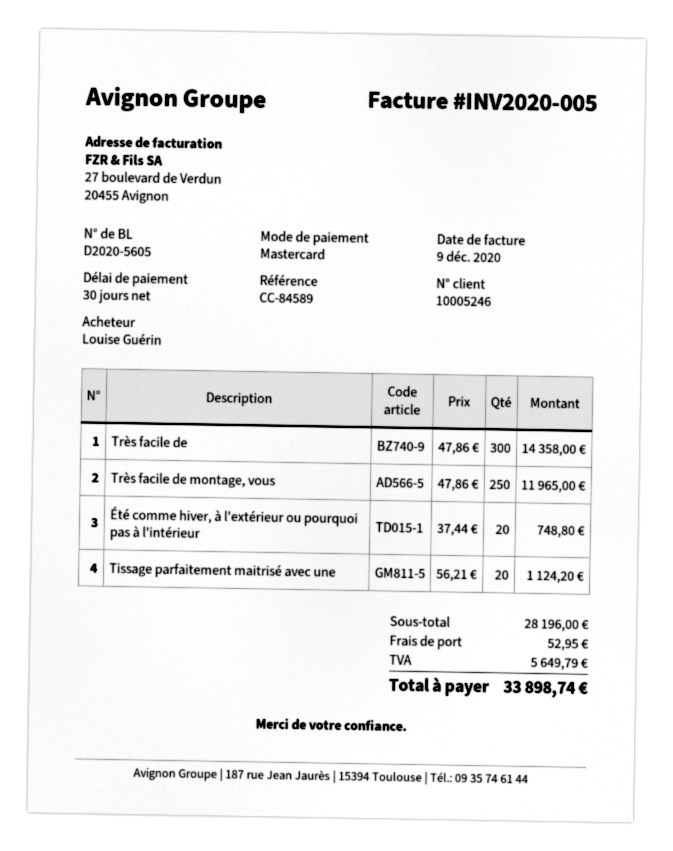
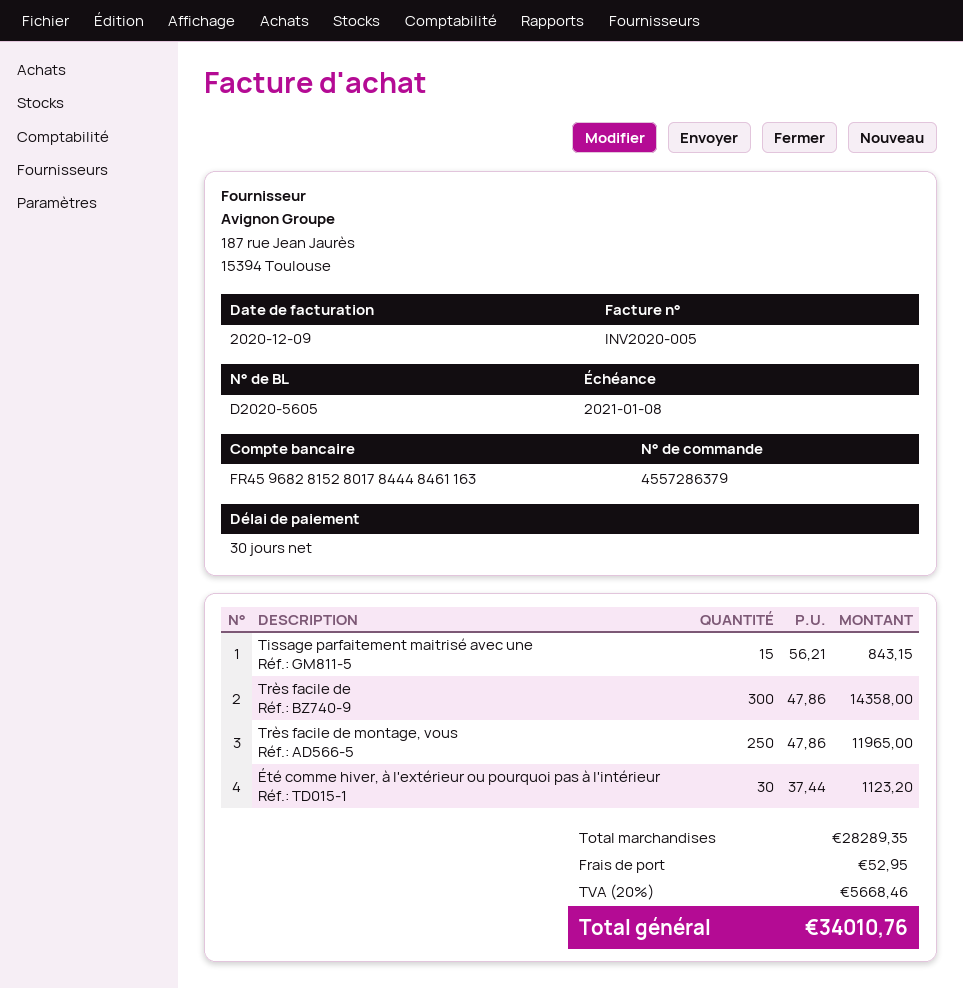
Été comme hiver, à l'extérieur ou pourquoi pas à l'intérieur: 20 x 37.44 = 748.80 -> 30 x 37.44 = 1123.20
Tissage parfaitement maitrisé avec une: 20 x 56.21 = 1124.20 -> 15 x 56.21 = 843.15
subtotal: 28196.00 -> 28289.35
tax: 5649.79 -> 5668.46
total: 33898.74 -> 34010.76

